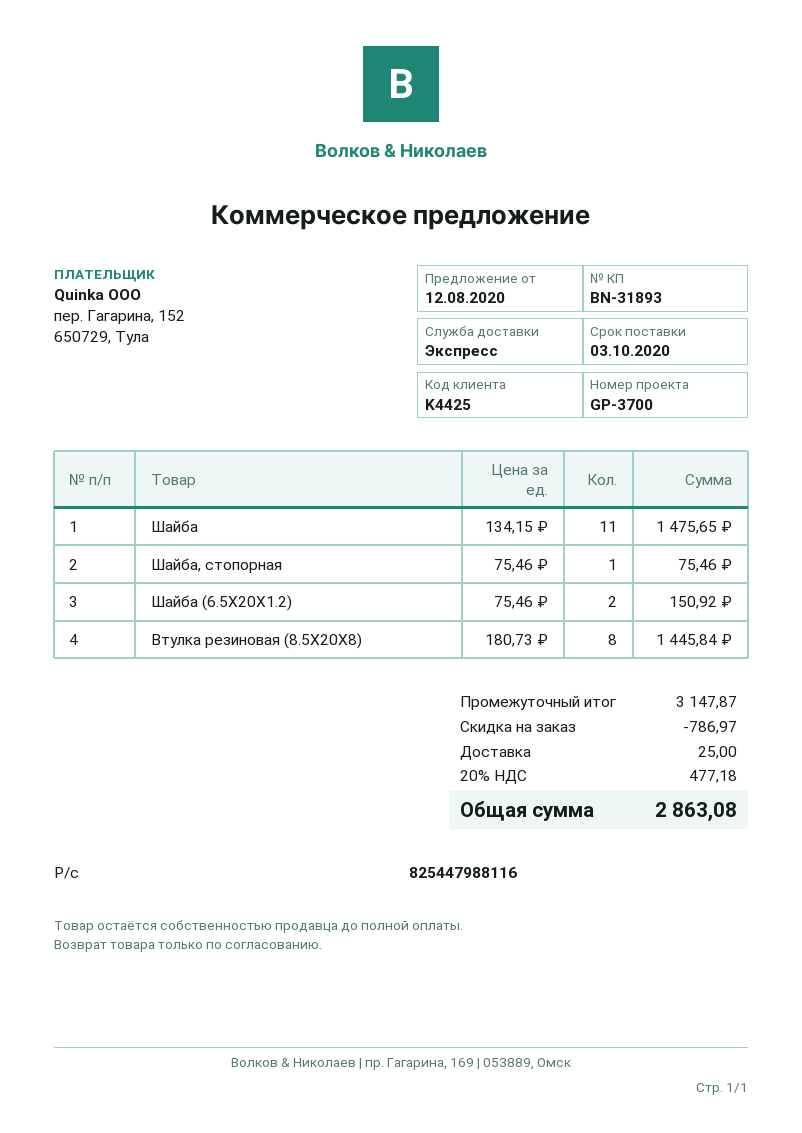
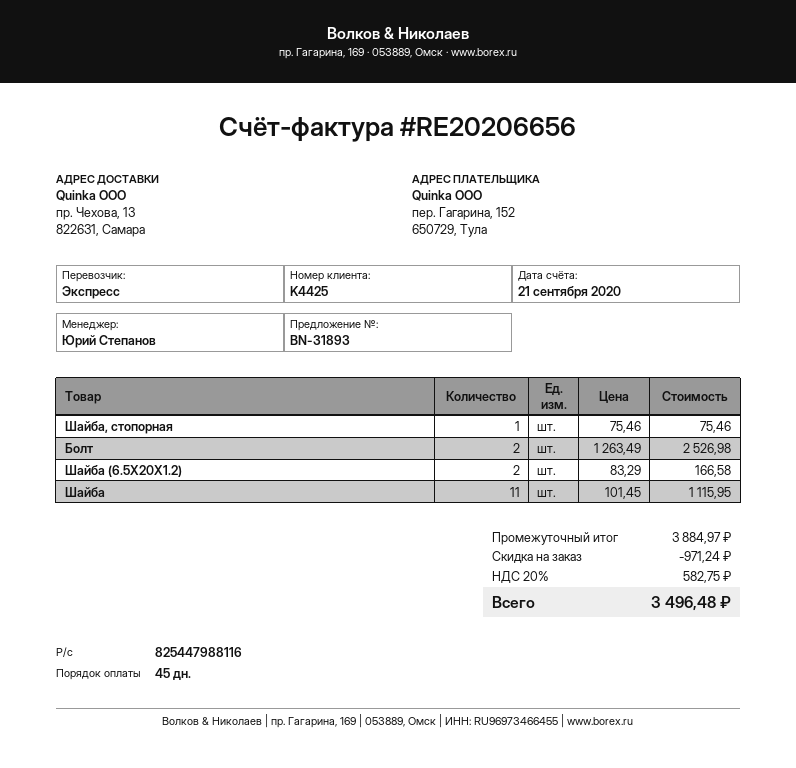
Шайба: 11 x 134.15 = 1475.65 -> 11 x 101.45 = 1115.95
Шайба (6.5X20X1.2): 2 x 75.46 = 150.92 -> 2 x 83.29 = 166.58
Втулка резиновая (8.5X20X8): 8 x 180.73 = 1445.84 -> none
Болт: none -> 2 x 1263.49 = 2526.98
subtotal: 3147.87 -> 3884.97
discount: 786.97 -> 971.24
shipping: 25.00 -> none
tax: 20% = 477.18 -> 20% = 582.75
total: 2863.08 -> 3496.48

